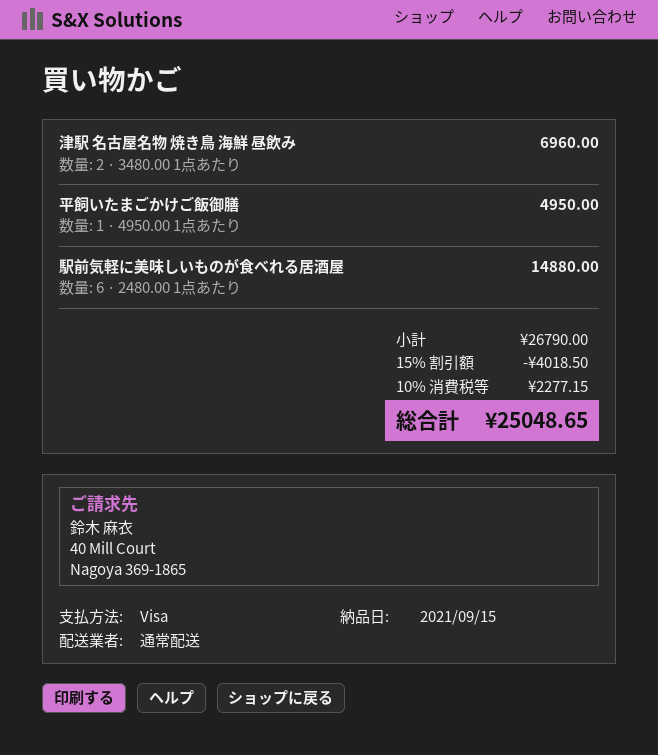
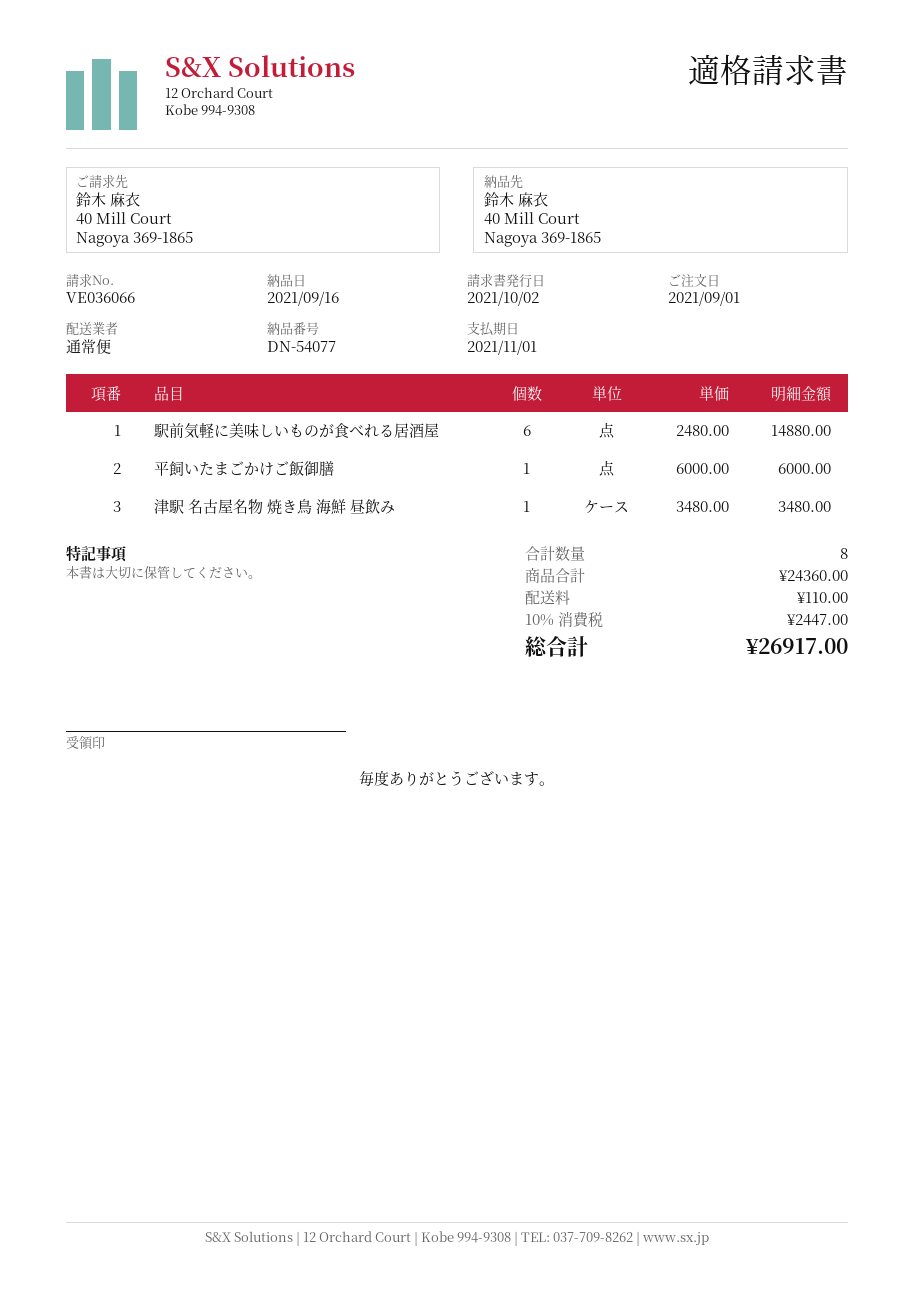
delivery date: 2021-09-15 -> 2021-09-16
津駅 名古屋名物 焼き鳥 海鮮 昼飲み: 2 x 3480.00 = 6960.00 -> 1 x 3480.00 = 3480.00
平飼いたまごかけご飯御膳: 1 x 4950.00 = 4950.00 -> 1 x 6000.00 = 6000.00
subtotal: 26790.00 -> 24360.00
discount: 15% = 4018.50 -> none
shipping: none -> 110.00
tax: 10% = 2277.15 -> 10% = 2447.00
total: 25048.65 -> 26917.00

